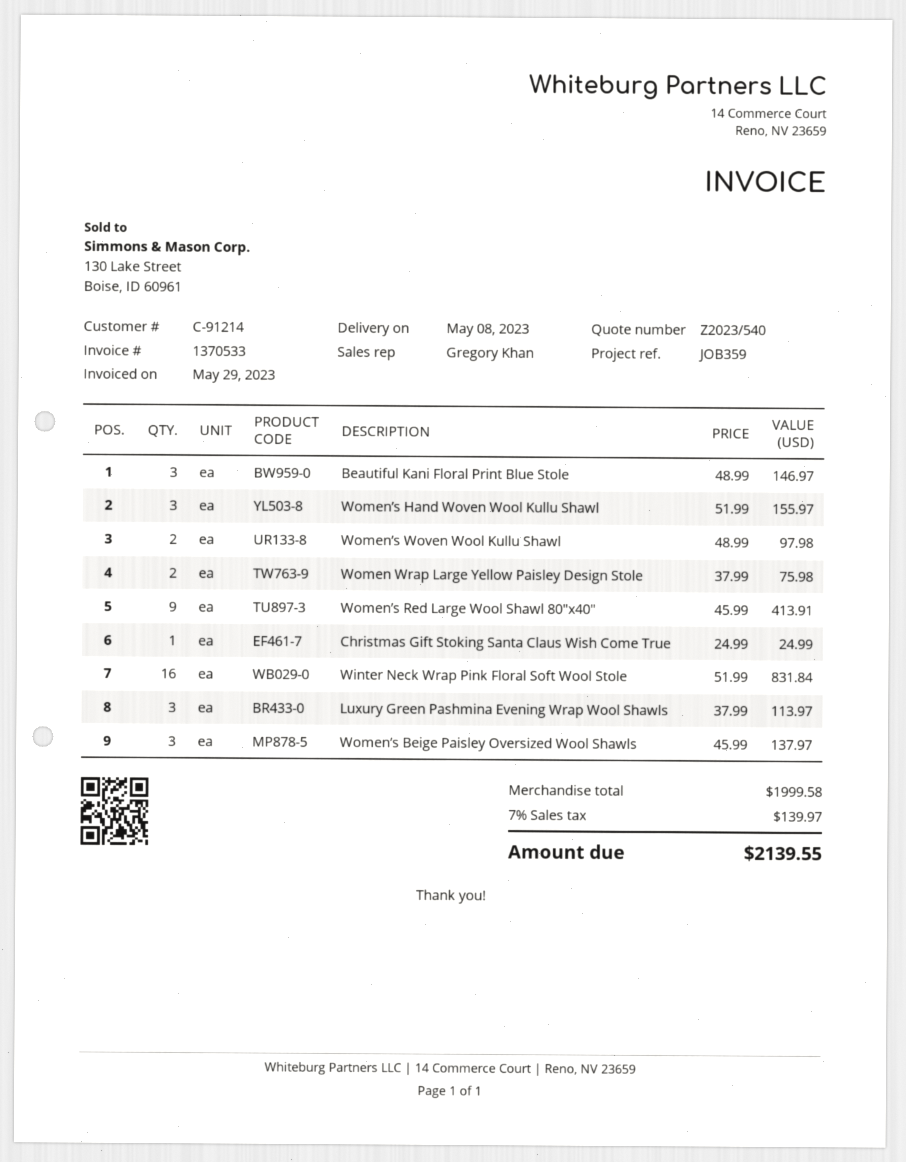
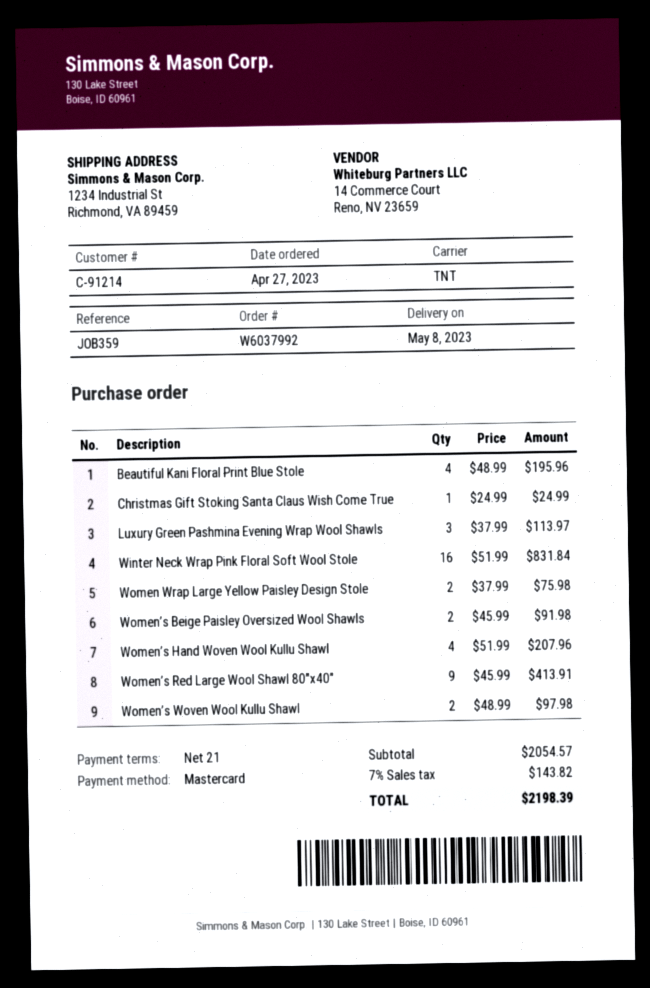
Beautiful Kani Floral Print Blue Stole: 3 x 48.99 = 146.97 -> 4 x 48.99 = 195.96
Women’s Hand Woven Wool Kullu Shawl: 3 x 51.99 = 155.97 -> 4 x 51.99 = 207.96
Women’s Beige Paisley Oversized Wool Shawls: 3 x 45.99 = 137.97 -> 2 x 45.99 = 91.98
subtotal: 1999.58 -> 2054.57
tax: 7% = 139.97 -> 7% = 143.82
total: 2139.55 -> 2198.39

